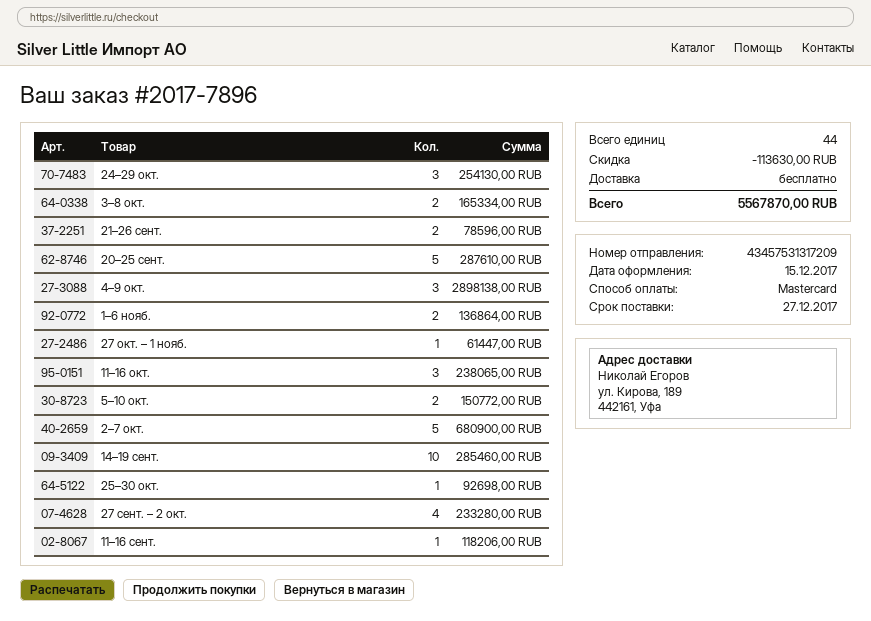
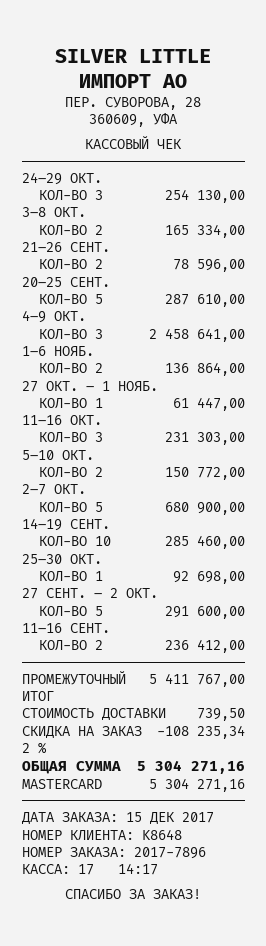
4–9 окт.: 3 for 2898138.00 -> 3 for 2458641.00
11–16 окт.: 3 for 238065.00 -> 3 for 231303.00
27 сент. – 2 окт.: 4 for 233280.00 -> 5 for 291600.00
11–16 сент.: 1 for 118206.00 -> 2 for 236412.00
discount: 113630.00 -> 108235.34
shipping: 0.00 -> 739.50
total: 5567870.00 -> 5304271.16

